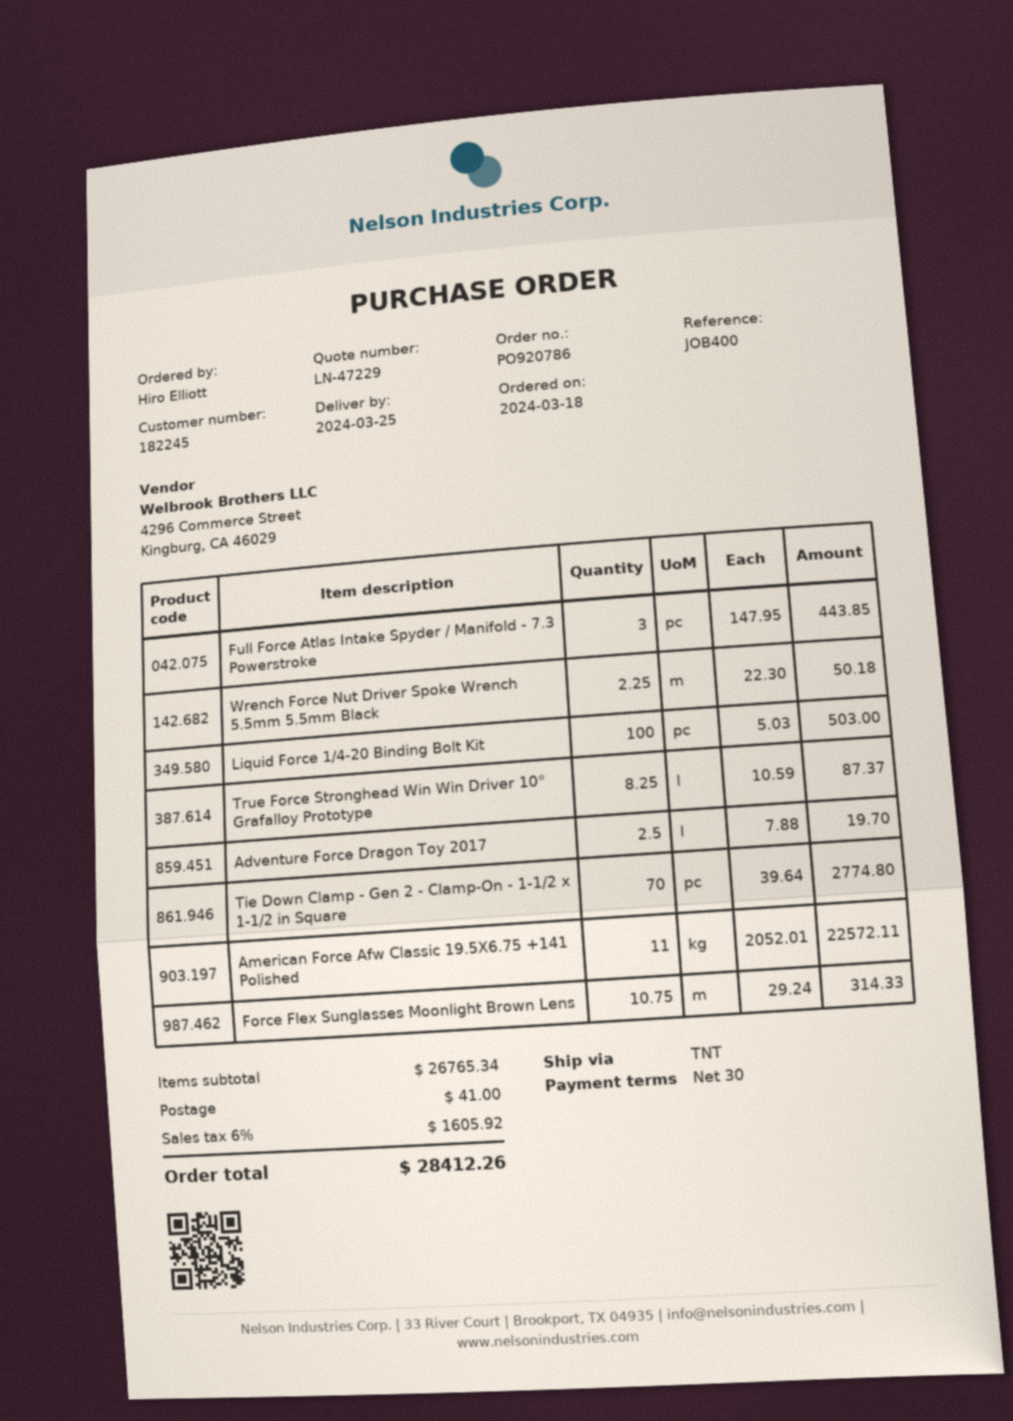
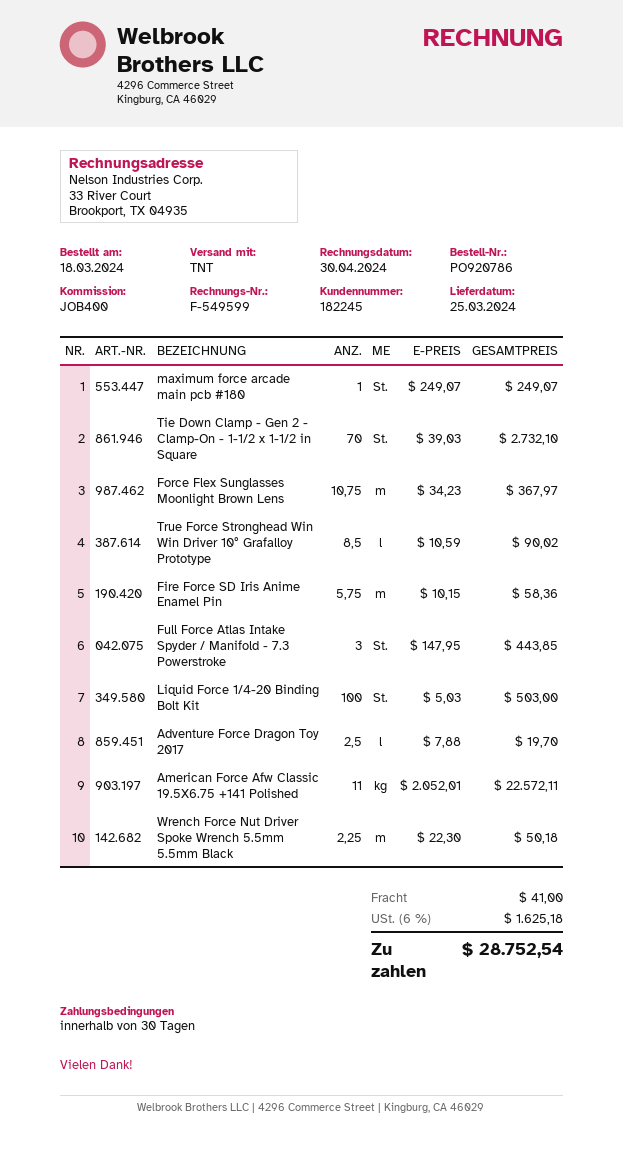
True Force Stronghead Win Win Driver 10° Grafalloy Prototype: 8.25 x 10.59 = 87.37 -> 8.5 x 10.59 = 90.02
Tie Down Clamp - Gen 2 - Clamp-On - 1-1/2 x 1-1/2 in Square: 70 x 39.64 = 2774.80 -> 70 x 39.03 = 2732.10
Force Flex Sunglasses Moonlight Brown Lens: 10.75 x 29.24 = 314.33 -> 10.75 x 34.23 = 367.97
maximum force arcade main pcb #180: none -> 1 x 249.07 = 249.07
Fire Force SD Iris Anime Enamel Pin: none -> 5.75 x 10.15 = 58.36
tax: 6% = 1605.92 -> 6% = 1625.18
total: 28412.26 -> 28752.54

